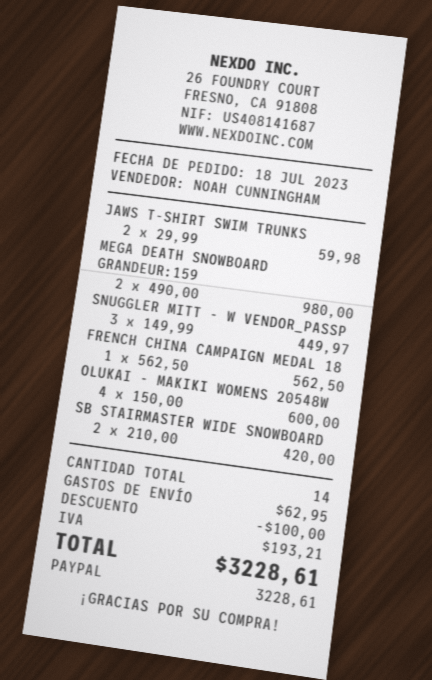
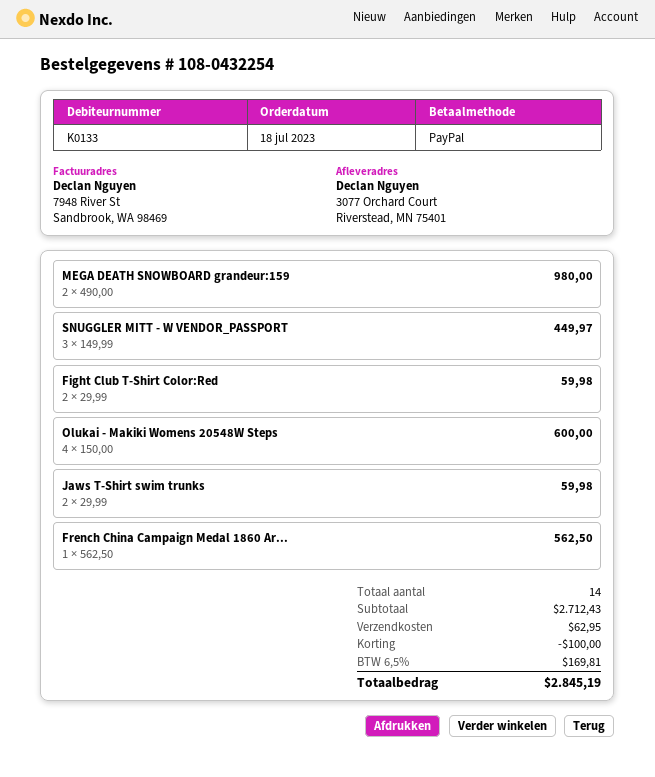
SB STAIRMASTER WIDE SNOWBOARD: 2 x 210.00 = 420.00 -> none
Fight Club T-Shirt Color:Red: none -> 2 x 29.99 = 59.98
tax: 193.21 -> 169.81
total: 3228.61 -> 2845.19

